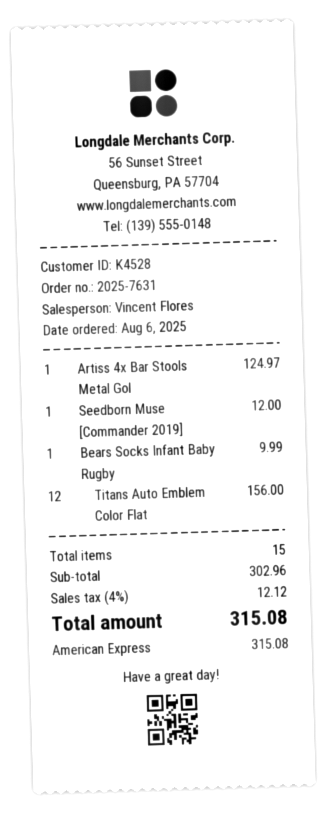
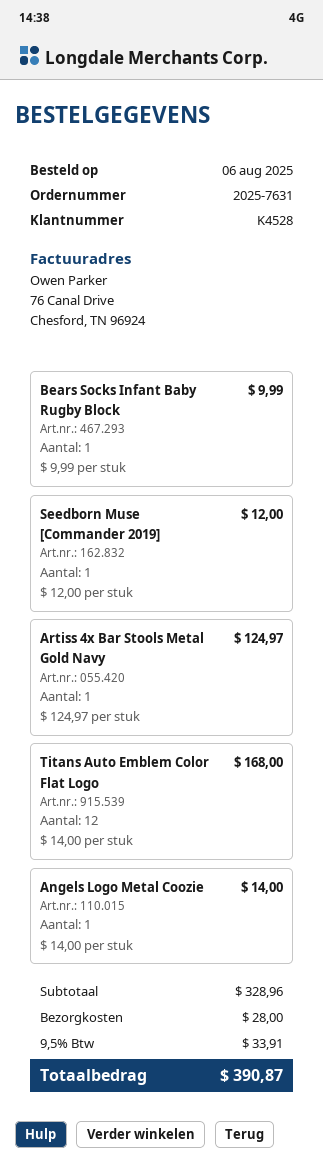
Titans Auto Emblem Color Flat: 12 for 156.00 -> 12 for 168.00
Angels Logo Metal Coozie: none -> 1 for 14.00
subtotal: 302.96 -> 328.96
shipping: none -> 28.00
tax: 4% = 12.12 -> 9.5% = 33.91
total: 315.08 -> 390.87

